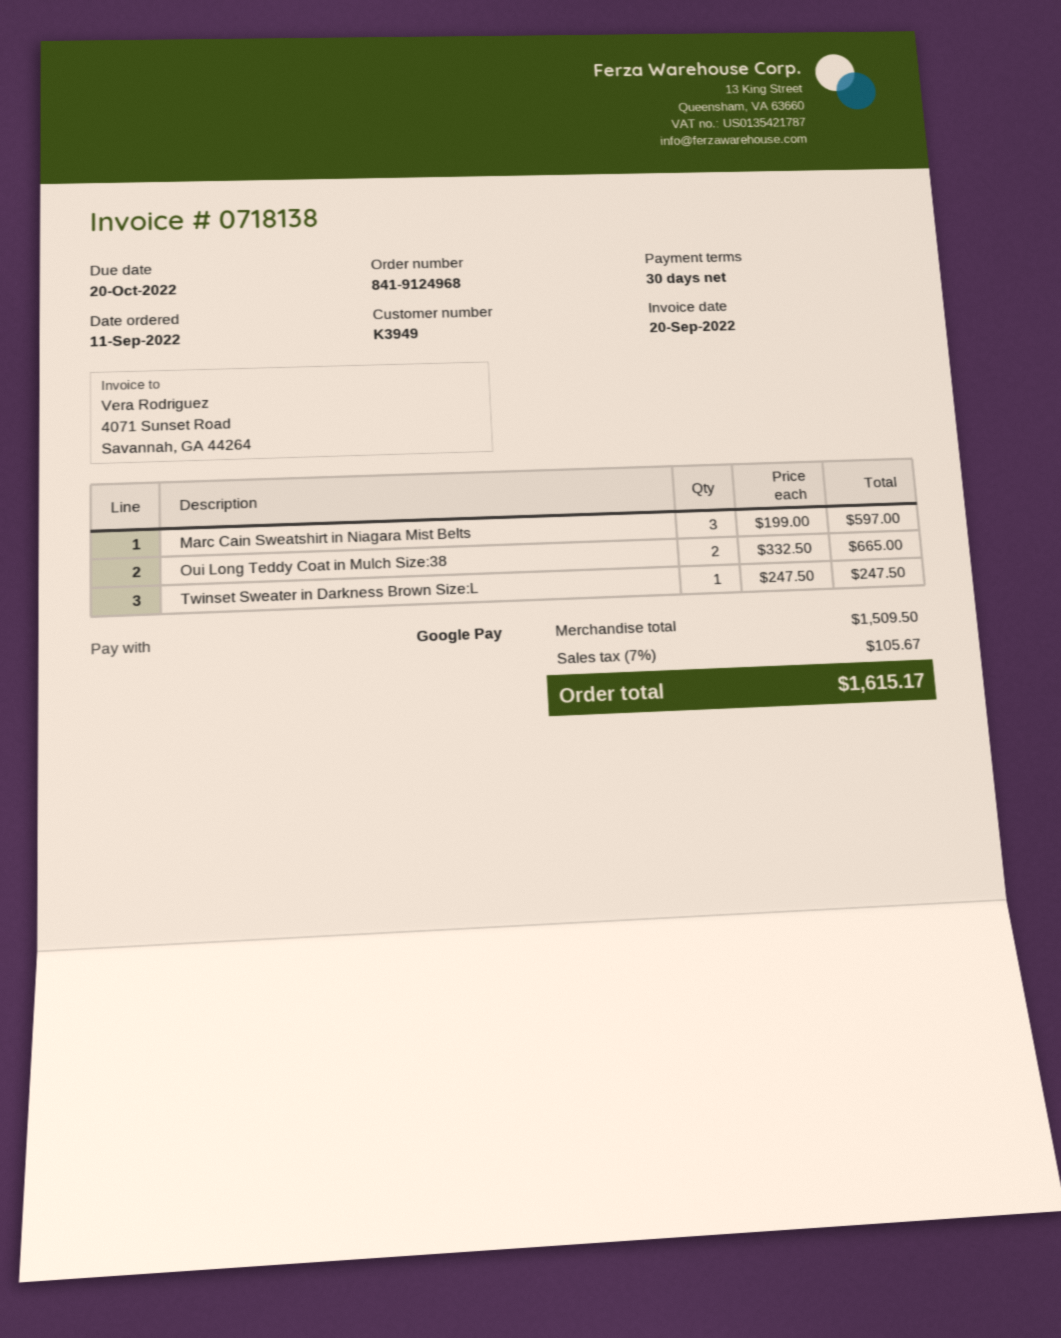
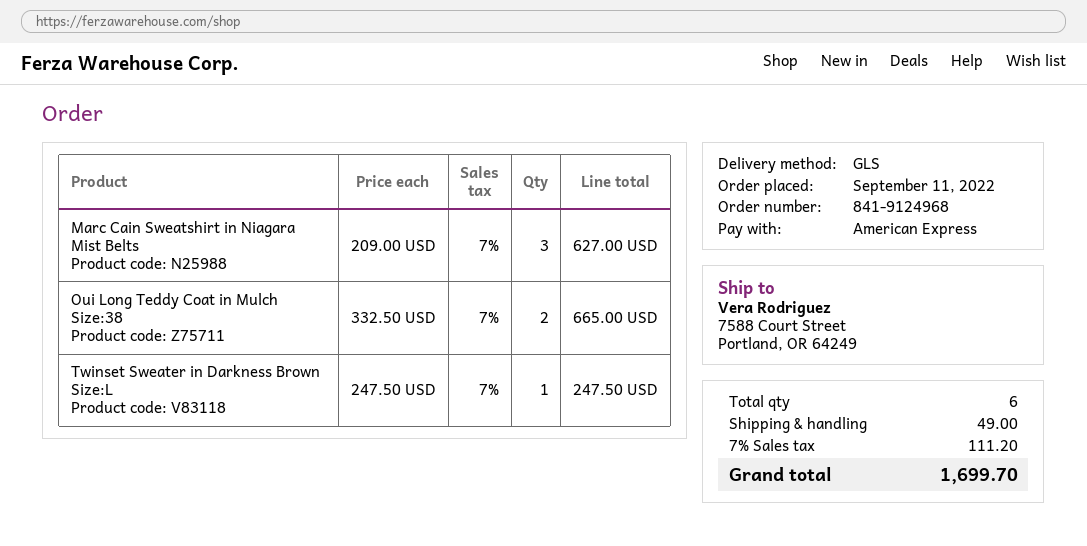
payment method: Google Pay -> American Express
Marc Cain Sweatshirt in Niagara Mist Belts: 3 x 199.00 = 597.00 -> 3 x 209.00 = 627.00
shipping: none -> 49.00
tax: 7% = 105.67 -> 7% = 111.20
total: 1615.17 -> 1699.70

